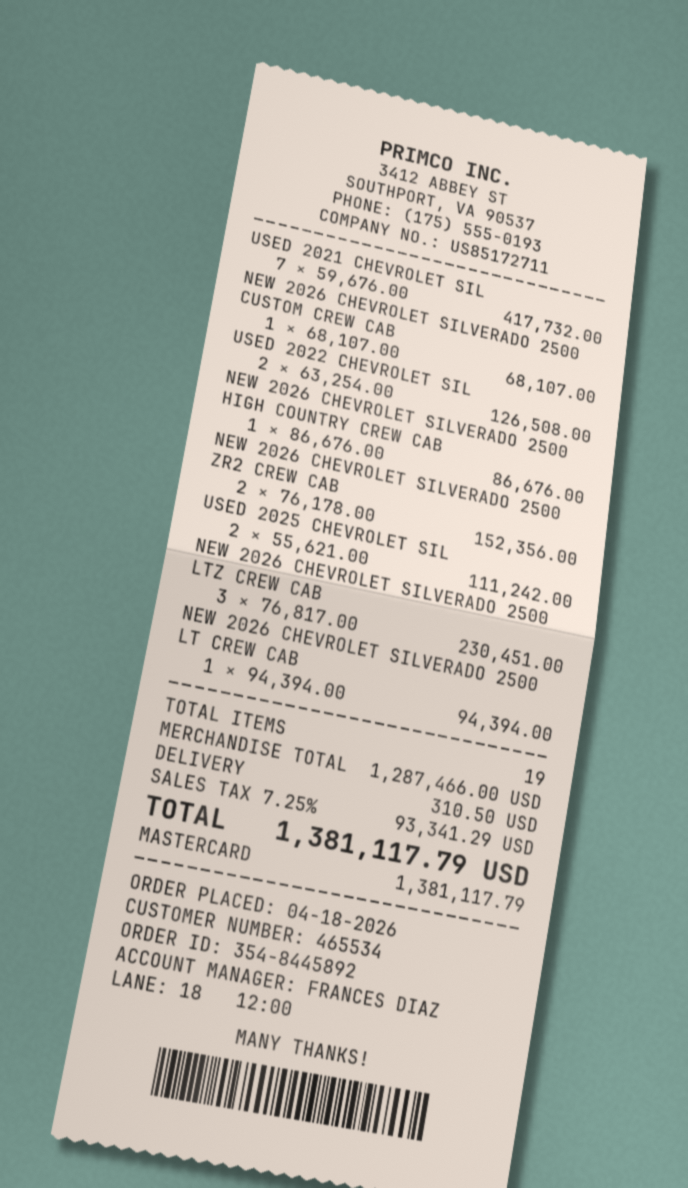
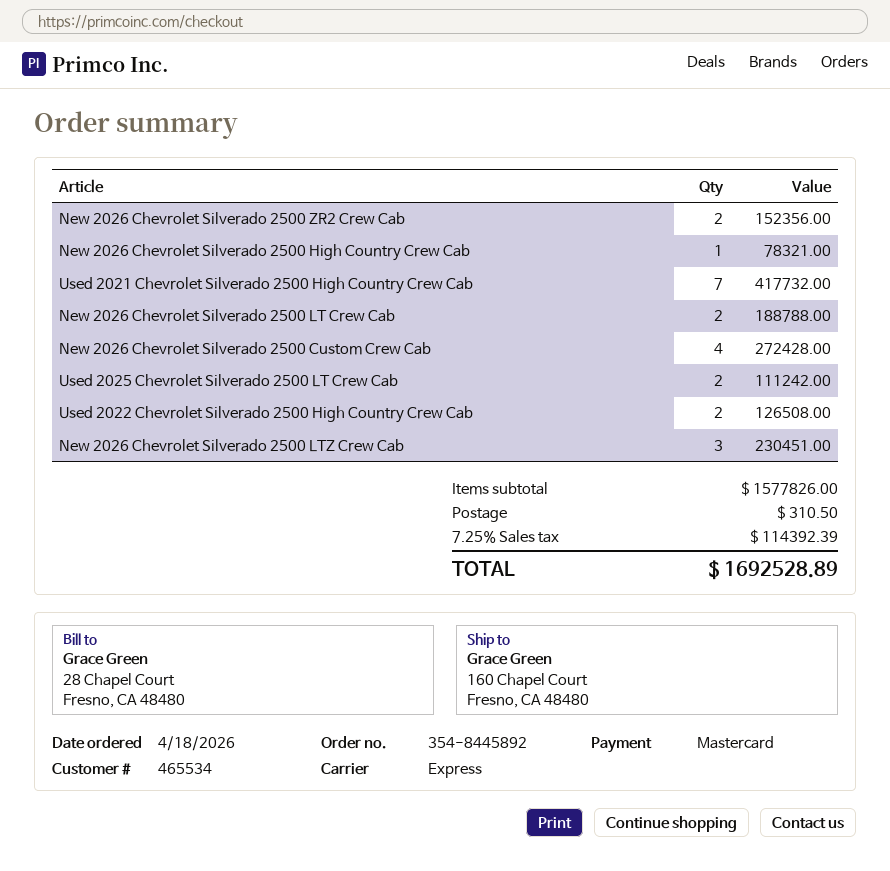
NEW 2026 CHEVROLET SILVERADO 2500 CUSTOM CREW CAB: 1 for 68107.00 -> 4 for 272428.00
NEW 2026 CHEVROLET SILVERADO 2500 HIGH COUNTRY CREW CAB: 1 for 86676.00 -> 1 for 78321.00
NEW 2026 CHEVROLET SILVERADO 2500 LT CREW CAB: 1 for 94394.00 -> 2 for 188788.00
subtotal: 1287466.00 -> 1577826.00
tax: 7.25% = 93341.29 -> 7.25% = 114392.39
total: 1381117.79 -> 1692528.89

